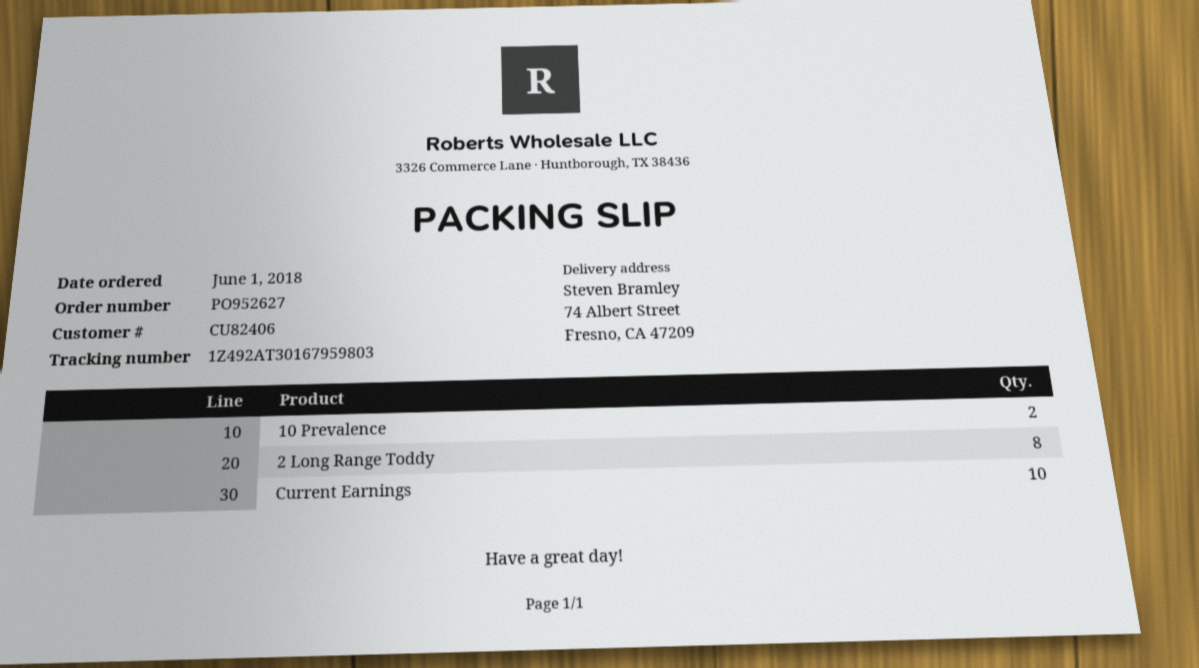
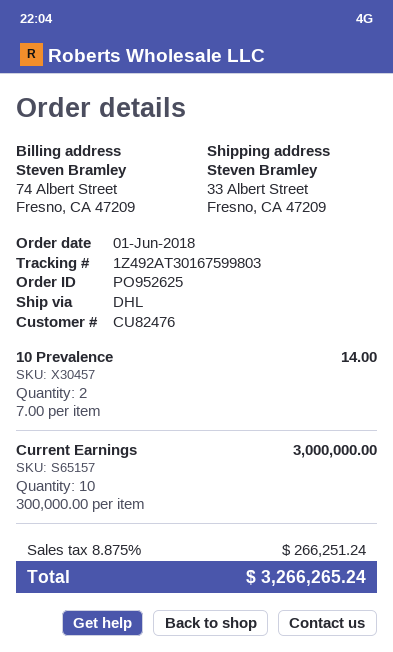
order number: PO952627 -> PO952625
customer number: CU82406 -> CU82476
tracking number: 1Z492AT30167959803 -> 1Z492AT30167599803
ship to: 74 Albert Street, Fresno, CA 47209 -> 33 Albert Street, Fresno, CA 47209
2 Long Range Toddy: 8 -> none

